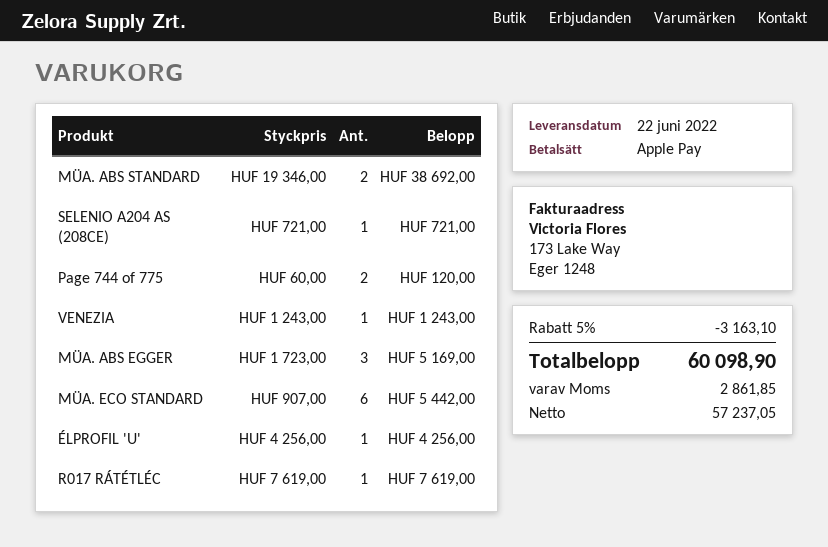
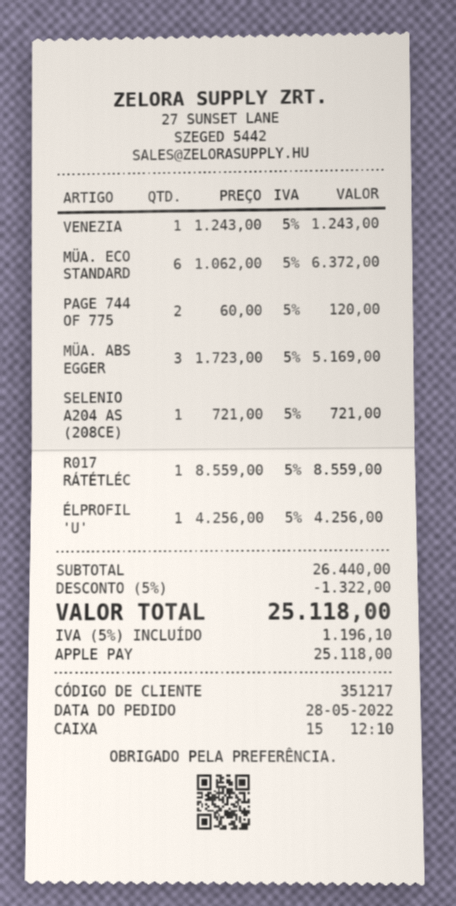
MÜA. ABS STANDARD: 2 x 19346.00 = 38692.00 -> none
MÜA. ECO STANDARD: 6 x 907.00 = 5442.00 -> 6 x 1062.00 = 6372.00
R017 RÁTÉTLÉC: 1 x 7619.00 = 7619.00 -> 1 x 8559.00 = 8559.00
discount: 5% = 3163.10 -> 5% = 1322.00
tax: 2861.85 -> 1196.10
total: 60098.90 -> 25118.00

